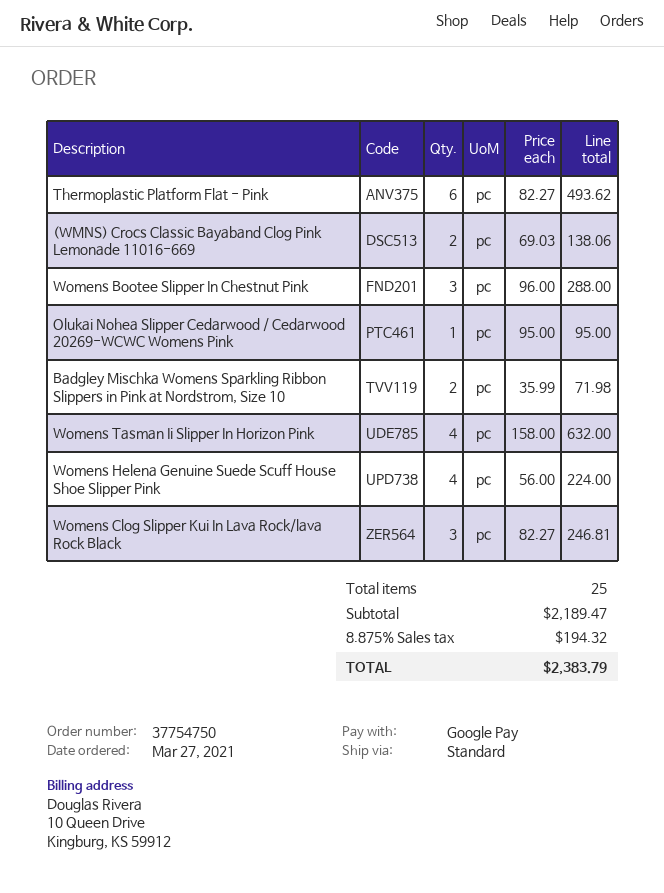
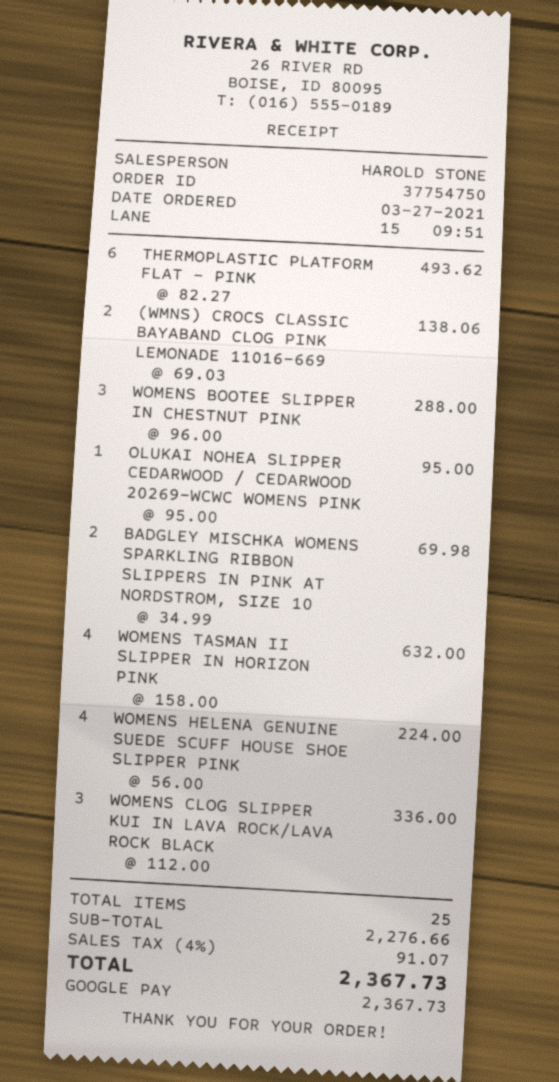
Badgley Mischka Womens Sparkling Ribbon Slippers in Pink at Nordstrom, Size 10: 2 x 35.99 = 71.98 -> 2 x 34.99 = 69.98
Womens Clog Slipper Kui In Lava Rock/lava Rock Black: 3 x 82.27 = 246.81 -> 3 x 112.00 = 336.00
subtotal: 2189.47 -> 2276.66
tax: 8.875% = 194.32 -> 4% = 91.07
total: 2383.79 -> 2367.73

